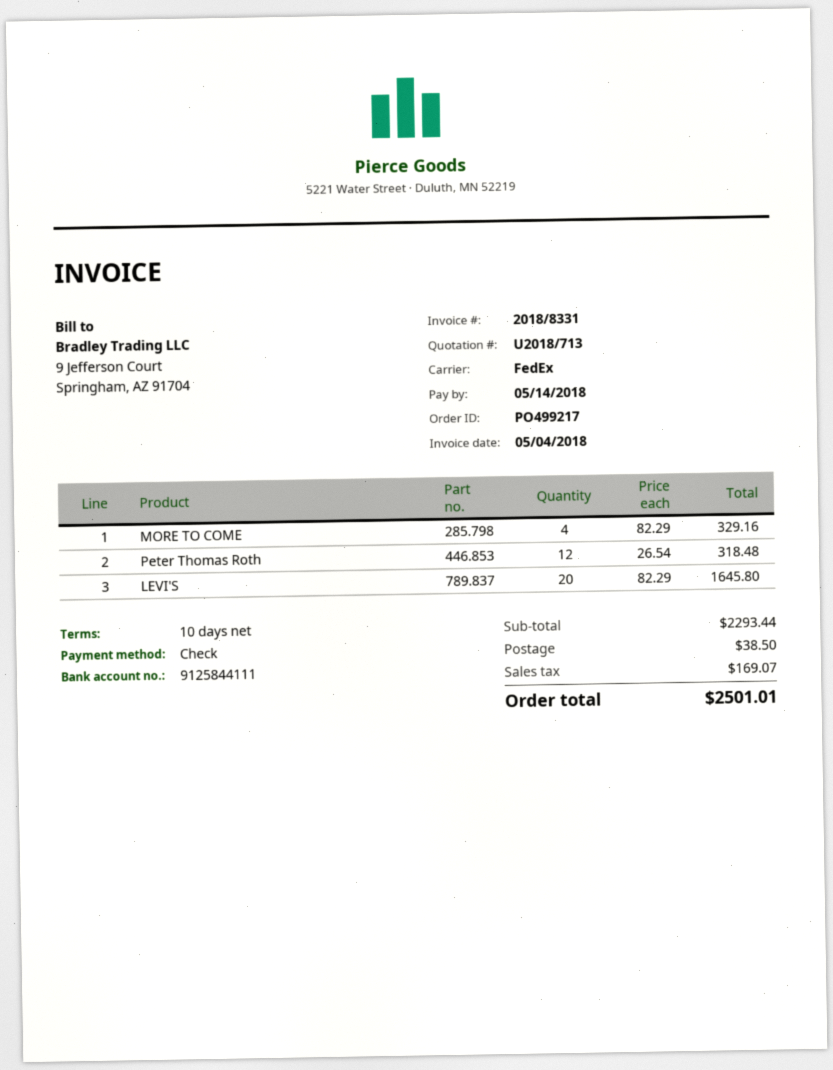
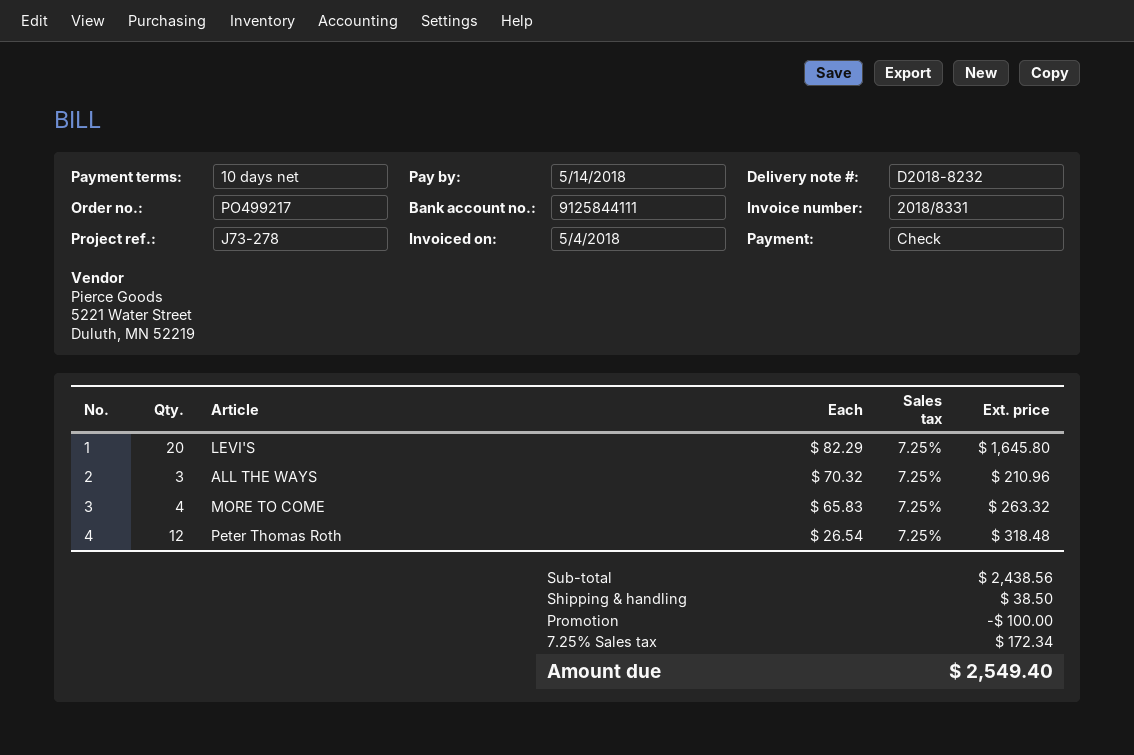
MORE TO COME: 4 x 82.29 = 329.16 -> 4 x 65.83 = 263.32
ALL THE WAYS: none -> 3 x 70.32 = 210.96
subtotal: 2293.44 -> 2438.56
discount: none -> 100.00
tax: 169.07 -> 172.34
total: 2501.01 -> 2549.40

